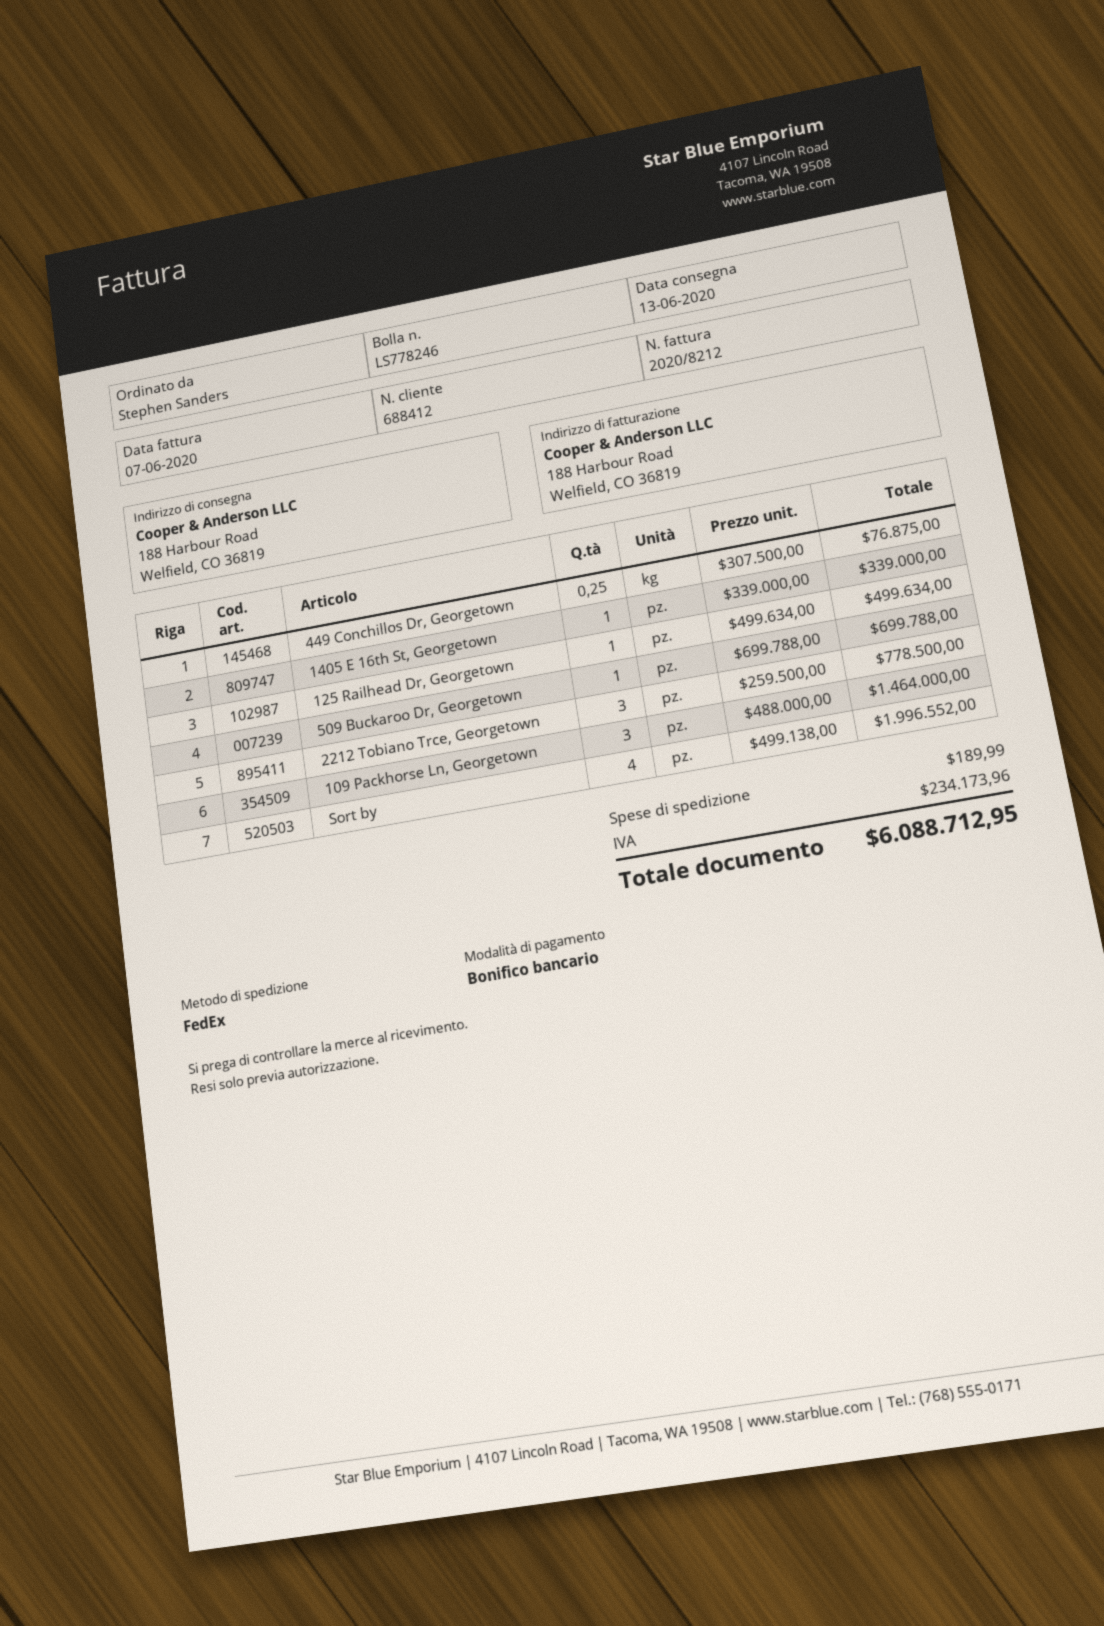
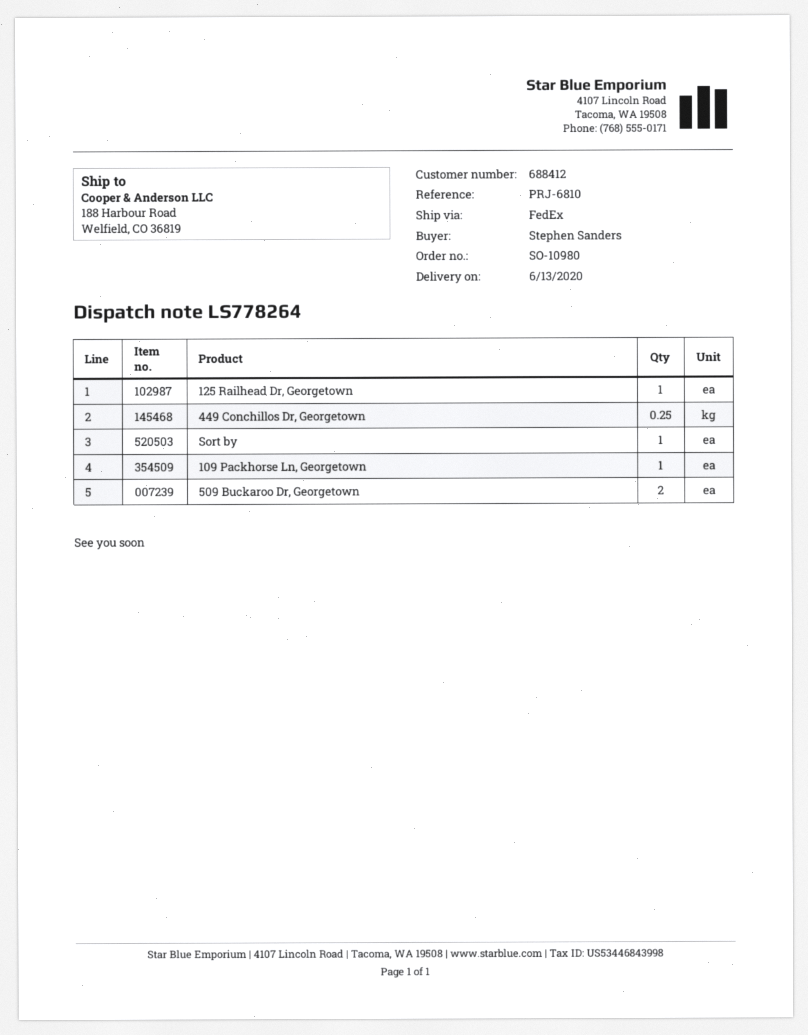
delivery note number: LS778246 -> LS778264
1405 E 16th St, Georgetown: 1 -> none
509 Buckaroo Dr, Georgetown: 1 -> 2
2212 Tobiano Trce, Georgetown: 3 -> none
109 Packhorse Ln, Georgetown: 3 -> 1
Sort by: 4 -> 1

